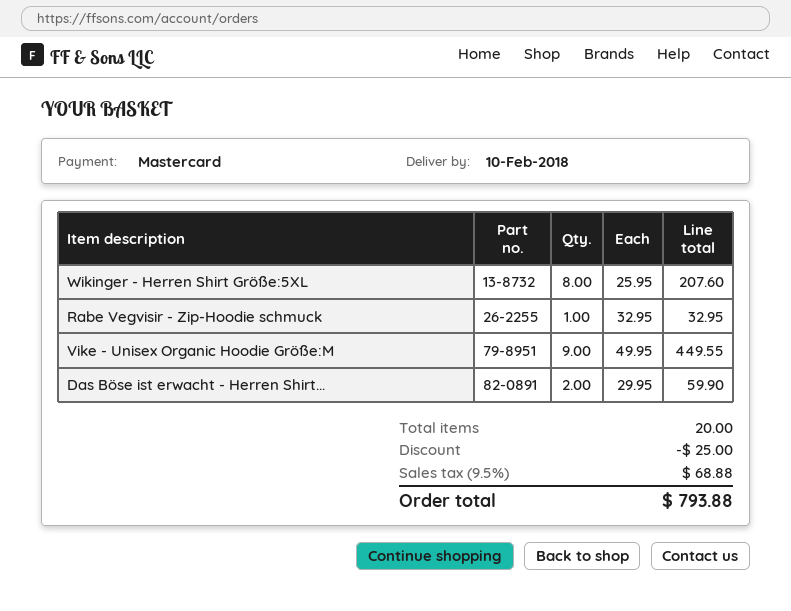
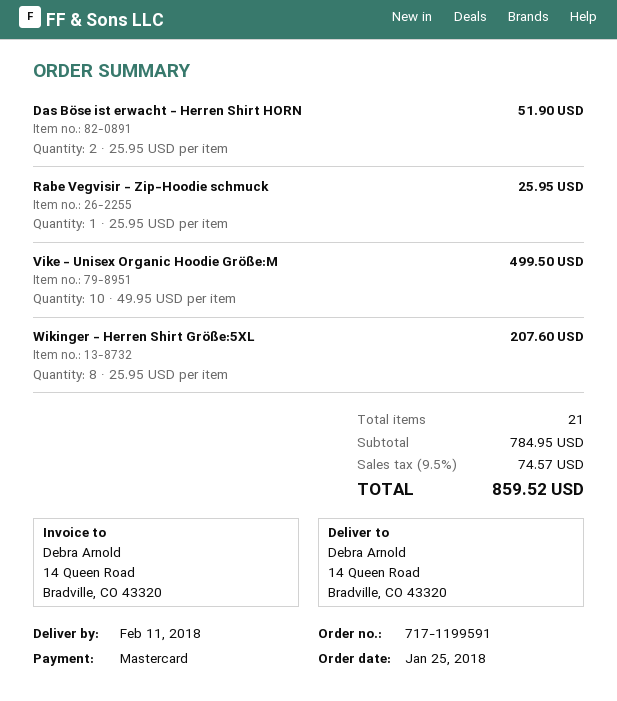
delivery date: 2018-02-10 -> 2018-02-11
Rabe Vegvisir - Zip-Hoodie schmuck: 1 x 32.95 = 32.95 -> 1 x 25.95 = 25.95
Vike - Unisex Organic Hoodie Größe:M: 9 x 49.95 = 449.55 -> 10 x 49.95 = 499.50
Das Böse ist erwacht - Herren Shirt...: 2 x 29.95 = 59.90 -> 2 x 25.95 = 51.90
total quantity: 20 -> 21
discount: 25.00 -> none
tax: 9.5% = 68.88 -> 9.5% = 74.57
total: 793.88 -> 859.52

